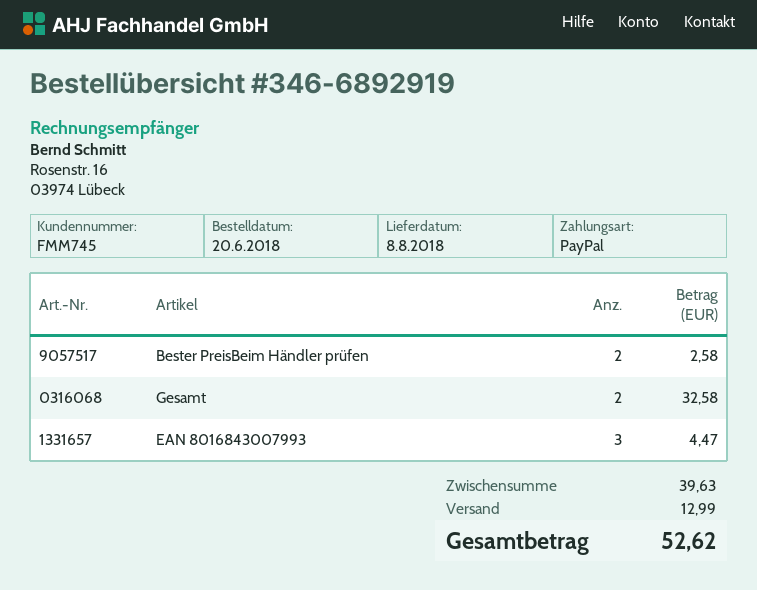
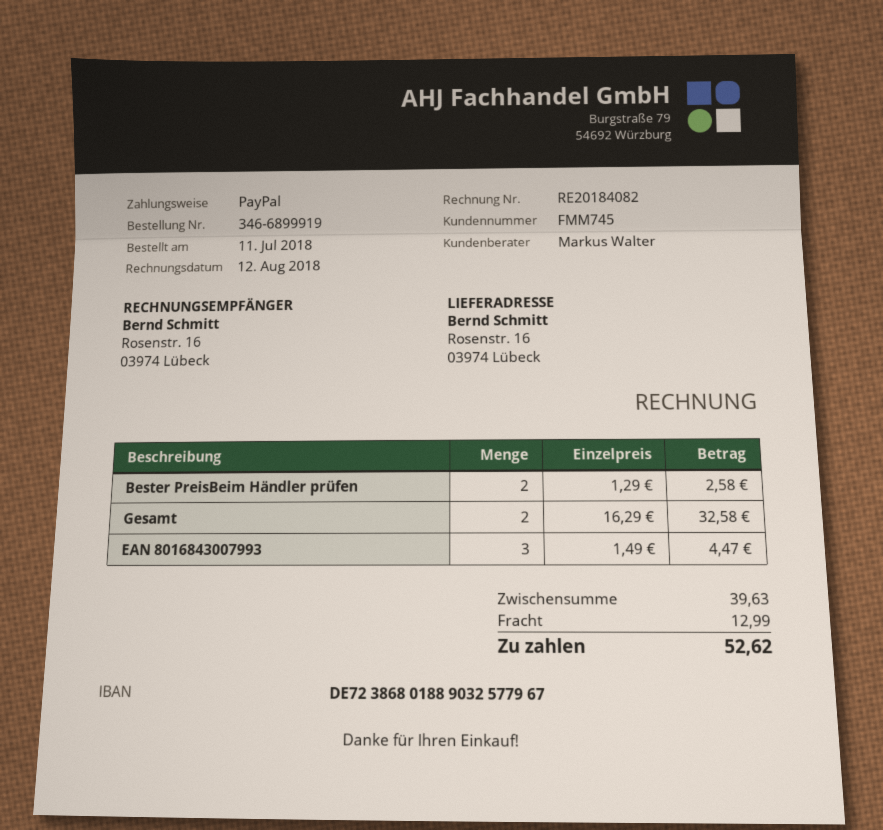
order number: 346-6892919 -> 346-6899919
order date: 2018-06-20 -> 2018-07-11

